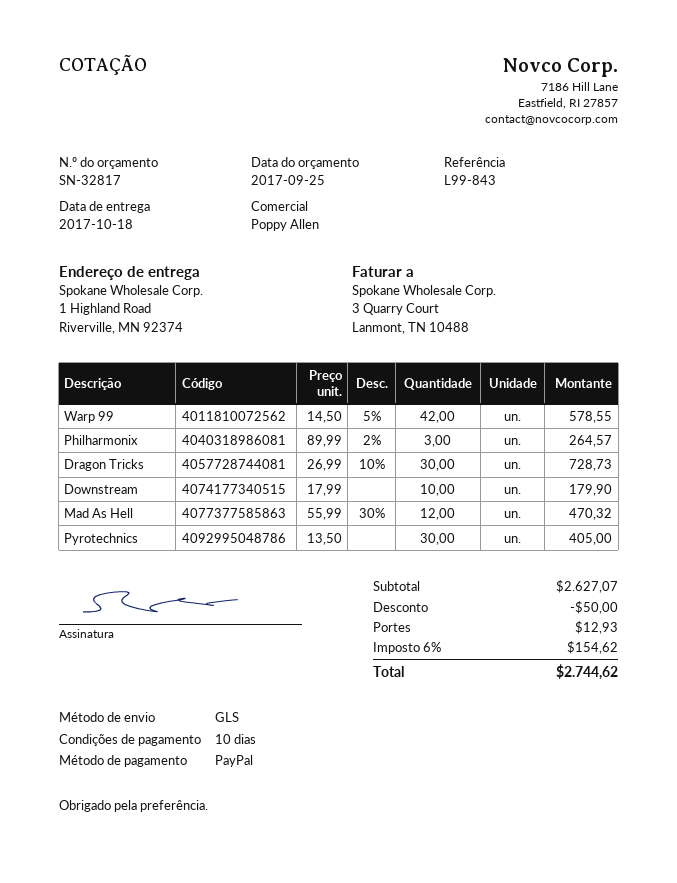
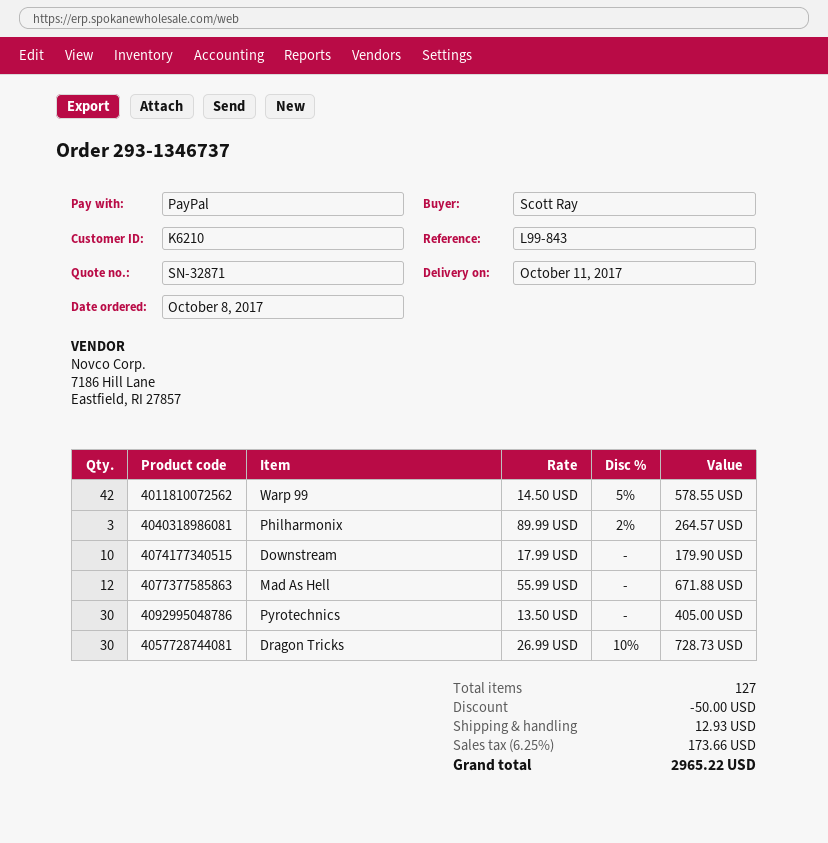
quote number: SN-32817 -> SN-32871
delivery date: 2017-10-18 -> 2017-10-11
Mad As Hell: 12 x 55.99 - 30% = 470.32 -> 12 x 55.99 = 671.88
tax: 6% = 154.62 -> 6.25% = 173.66
total: 2744.62 -> 2965.22

